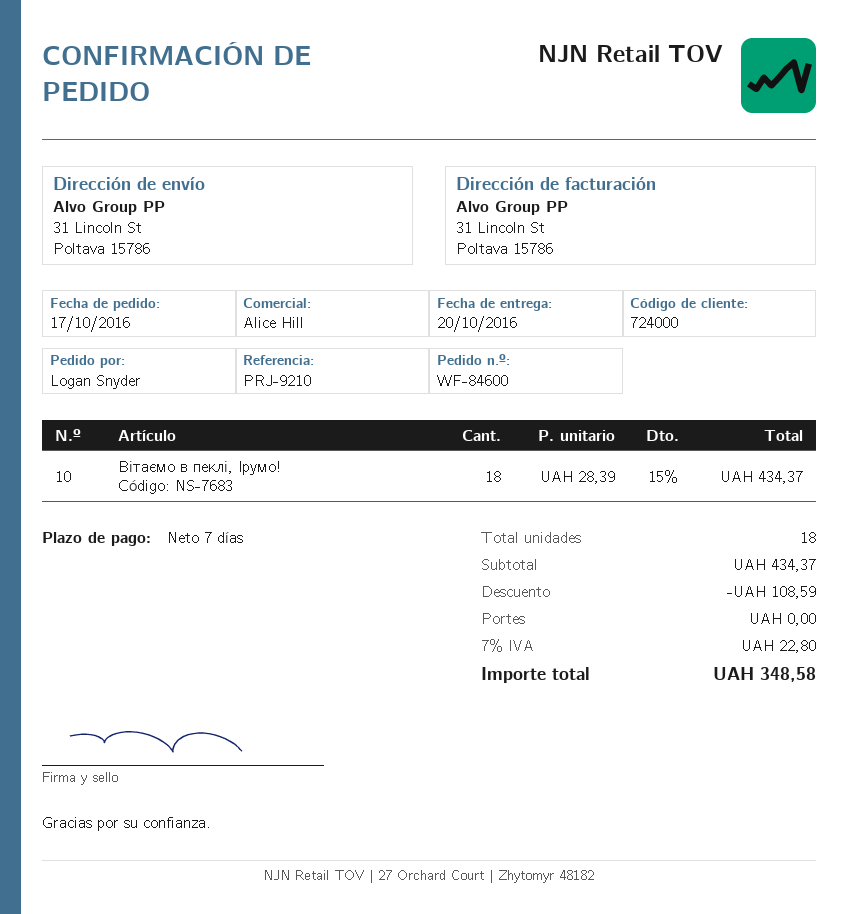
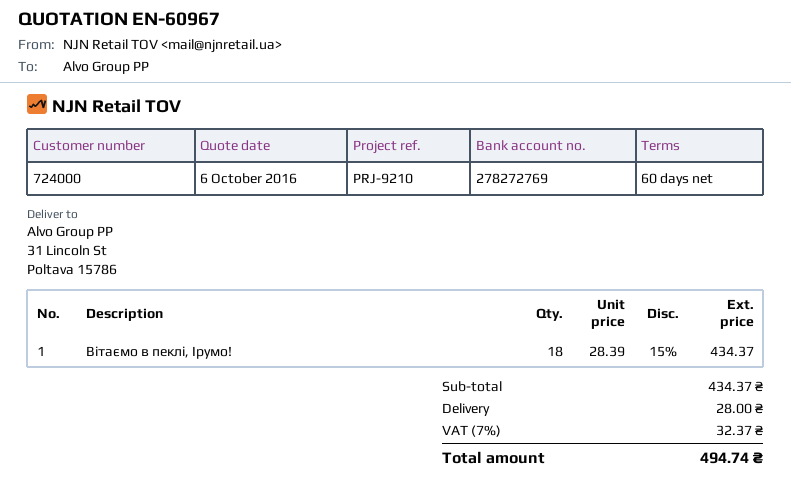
payment terms: 7 days -> 60 days
discount: 108.59 -> none
shipping: 0.00 -> 28.00
tax: 7% = 22.80 -> 7% = 32.37
total: 348.58 -> 494.74

